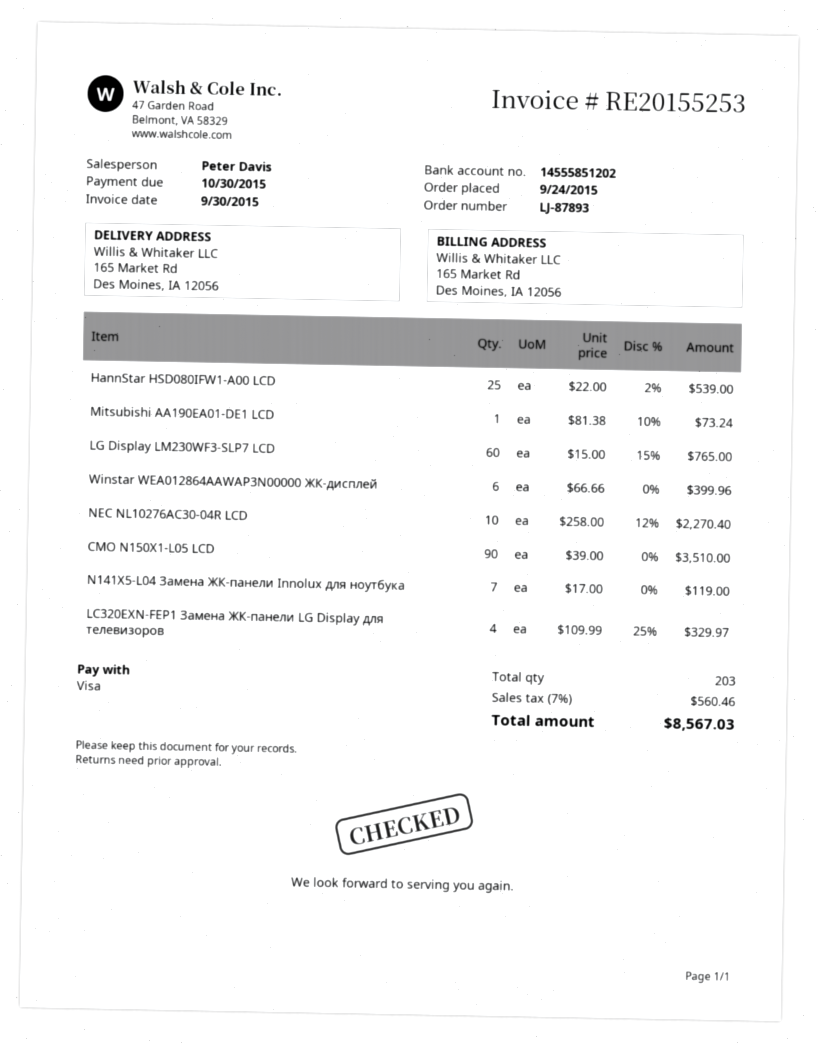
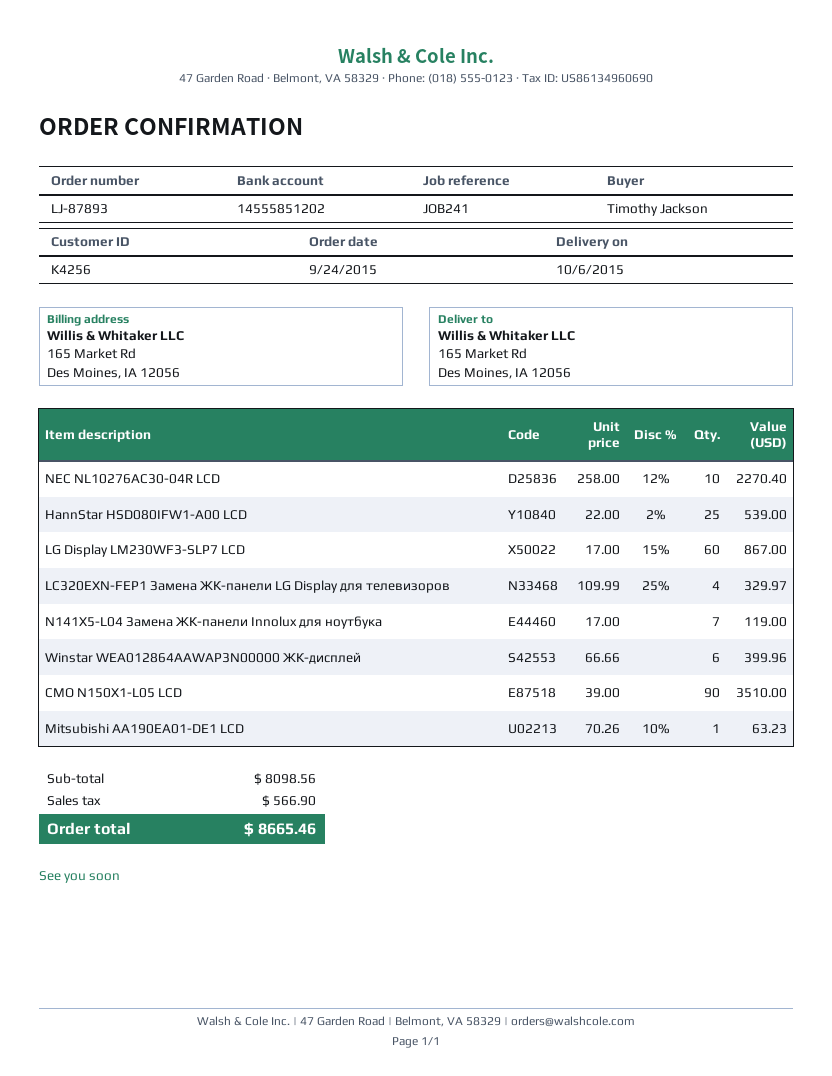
Mitsubishi AA190EA01-DE1 LCD: 1 x 81.38 - 10% = 73.24 -> 1 x 70.26 - 10% = 63.23
LG Display LM230WF3-SLP7 LCD: 60 x 15.00 - 15% = 765.00 -> 60 x 17.00 - 15% = 867.00
tax: 560.46 -> 566.90
total: 8567.03 -> 8665.46

